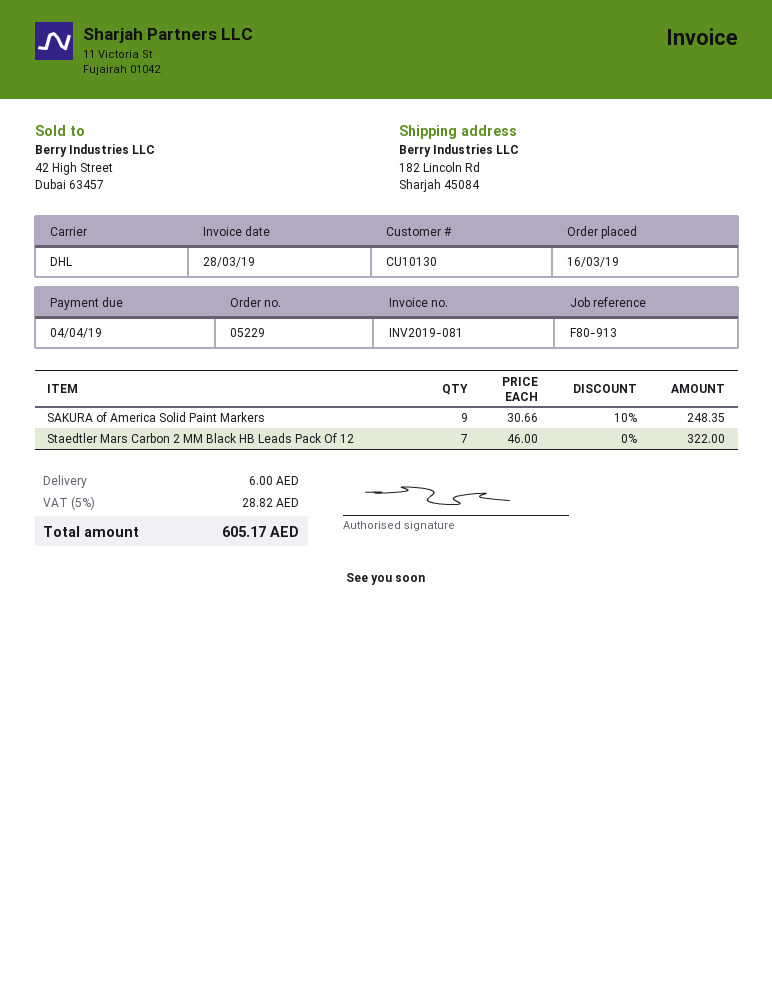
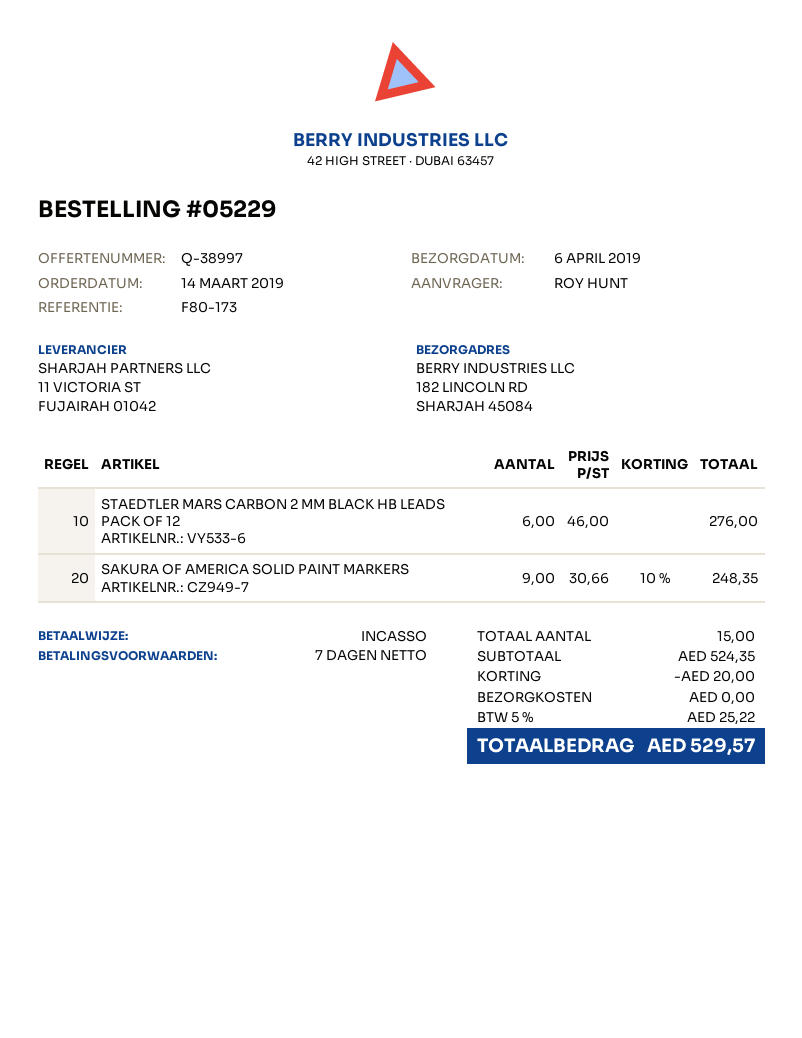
order date: 2019-03-16 -> 2019-03-14
reference: F80-913 -> F80-173
Staedtler Mars Carbon 2 MM Black HB Leads Pack Of 12: 7 x 46.00 = 322.00 -> 6 x 46.00 = 276.00
discount: none -> 20.00
shipping: 6.00 -> 0.00
tax: 5% = 28.82 -> 5% = 25.22
total: 605.17 -> 529.57

